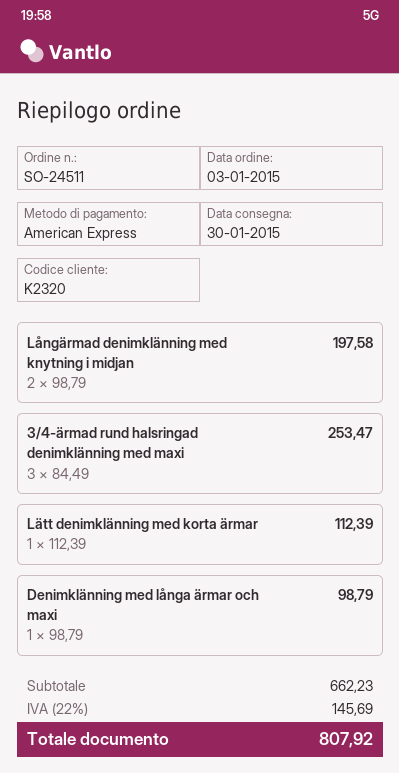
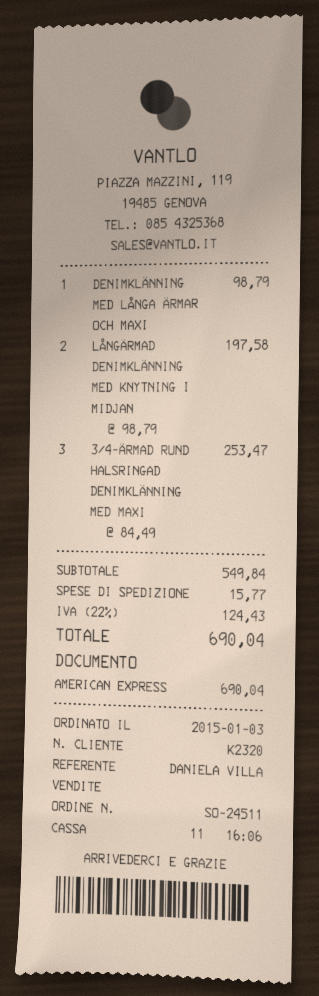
Lätt denimklänning med korta ärmar: 1 x 112.39 = 112.39 -> none
subtotal: 662.23 -> 549.84
shipping: none -> 15.77
tax: 22% = 145.69 -> 22% = 124.43
total: 807.92 -> 690.04

